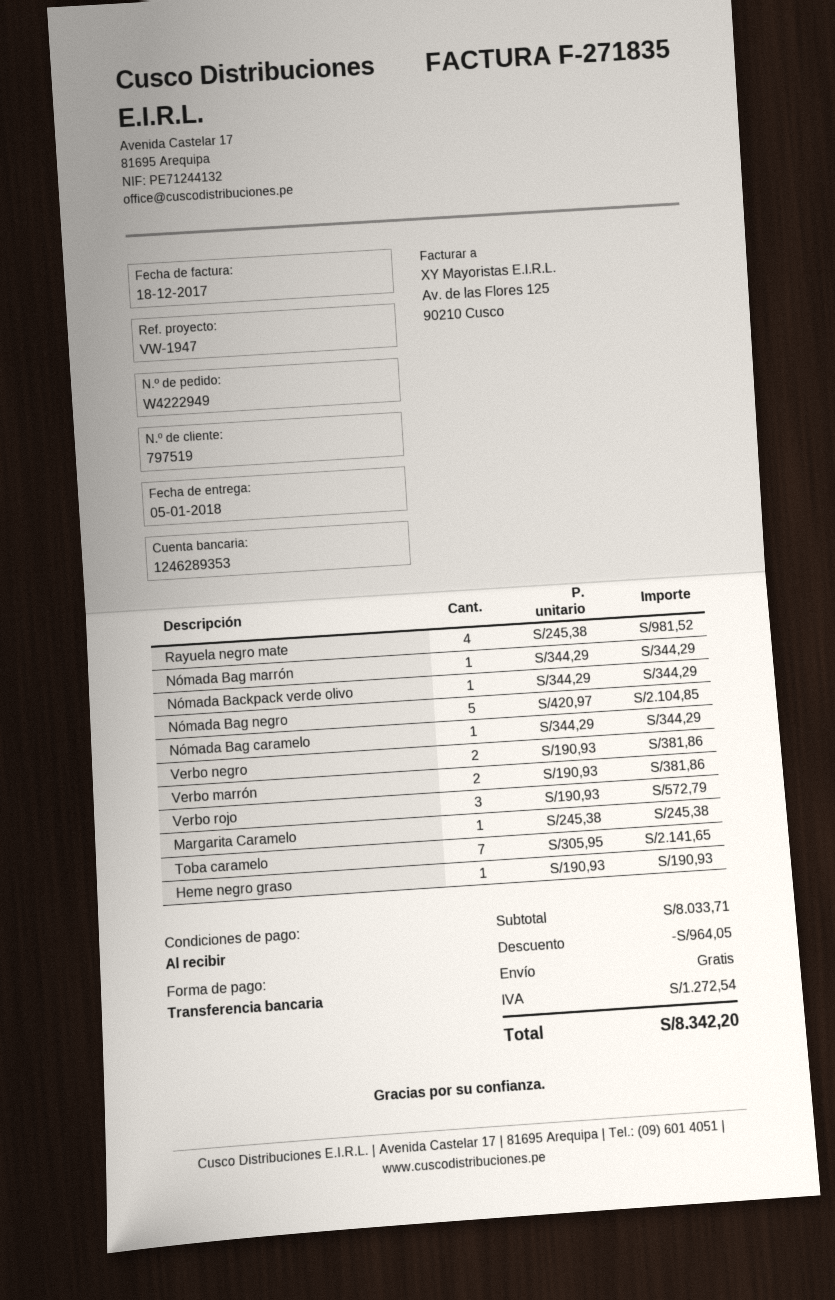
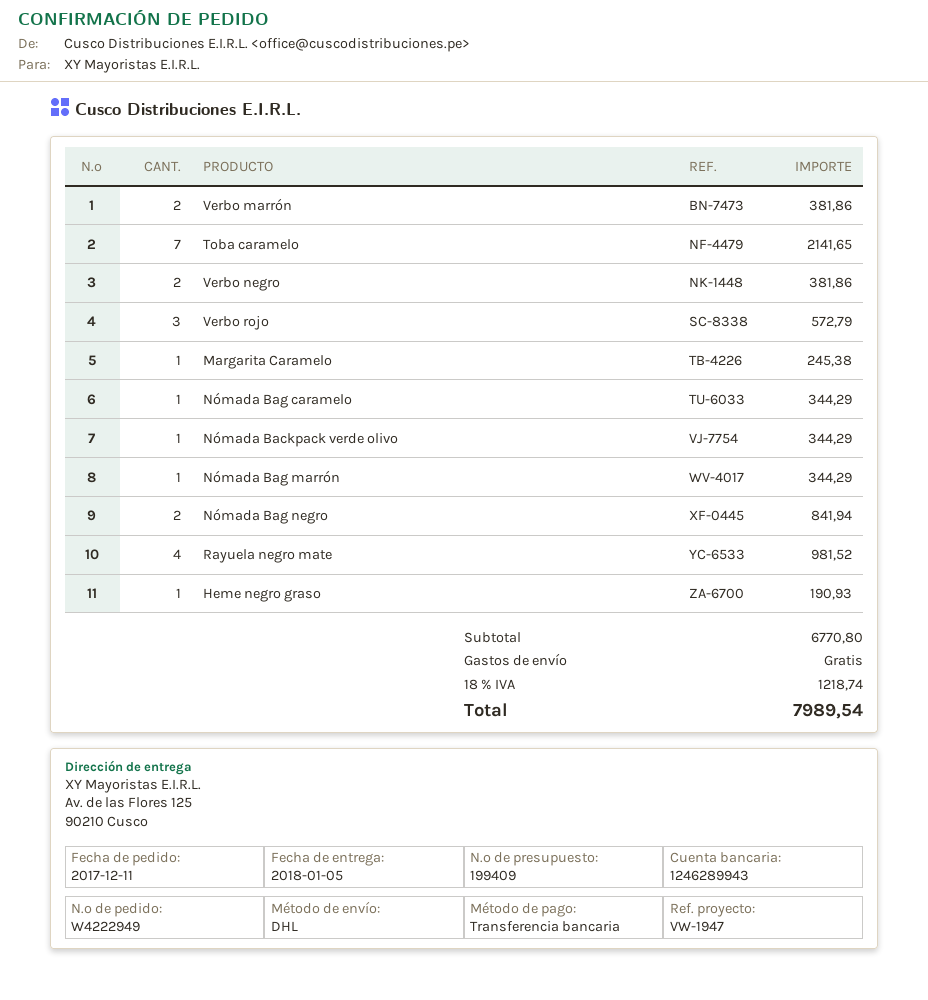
bank account: 1246289353 -> 1246289943
Nómada Bag negro: 5 for 2104.85 -> 2 for 841.94
subtotal: 8033.71 -> 6770.80
discount: 964.05 -> none
tax: 1272.54 -> 1218.74
total: 8342.20 -> 7989.54

